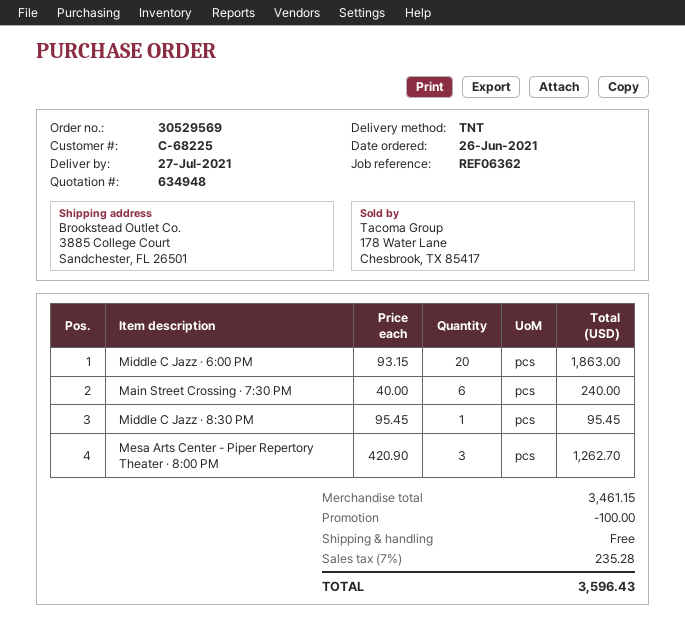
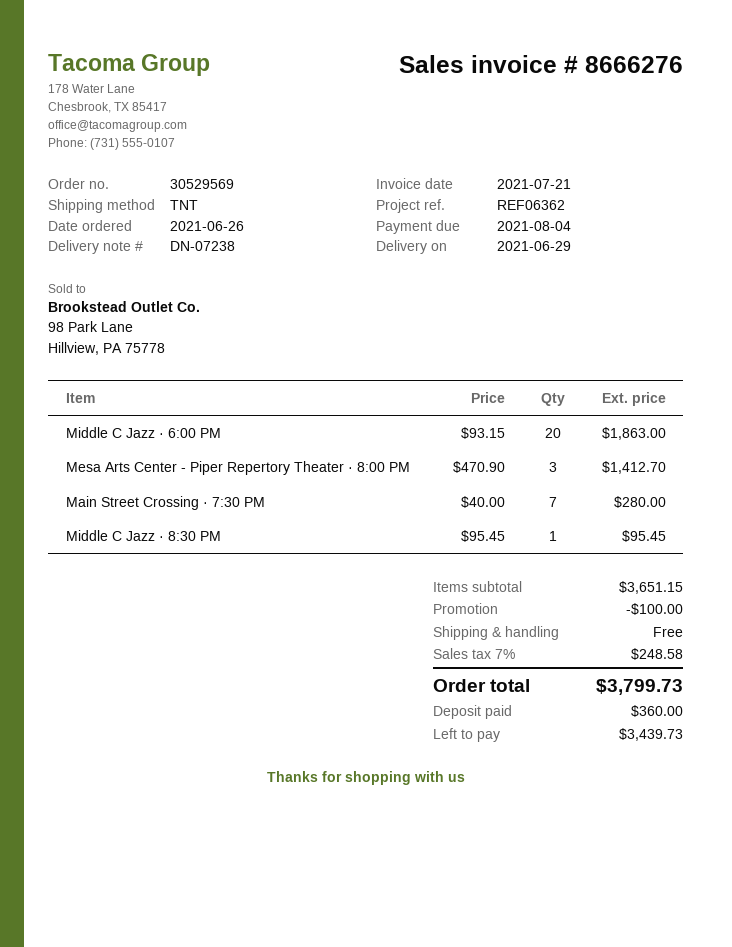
delivery date: 2021-07-27 -> 2021-06-29
Main Street Crossing · 7:30 PM: 6 x 40.00 = 240.00 -> 7 x 40.00 = 280.00
Mesa Arts Center - Piper Repertory Theater · 8:00 PM: 3 x 420.90 = 1262.70 -> 3 x 470.90 = 1412.70
subtotal: 3461.15 -> 3651.15
tax: 7% = 235.28 -> 7% = 248.58
total: 3596.43 -> 3799.73

